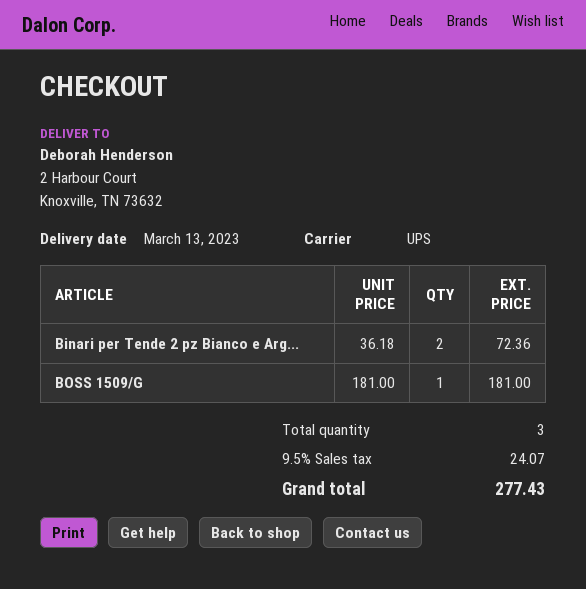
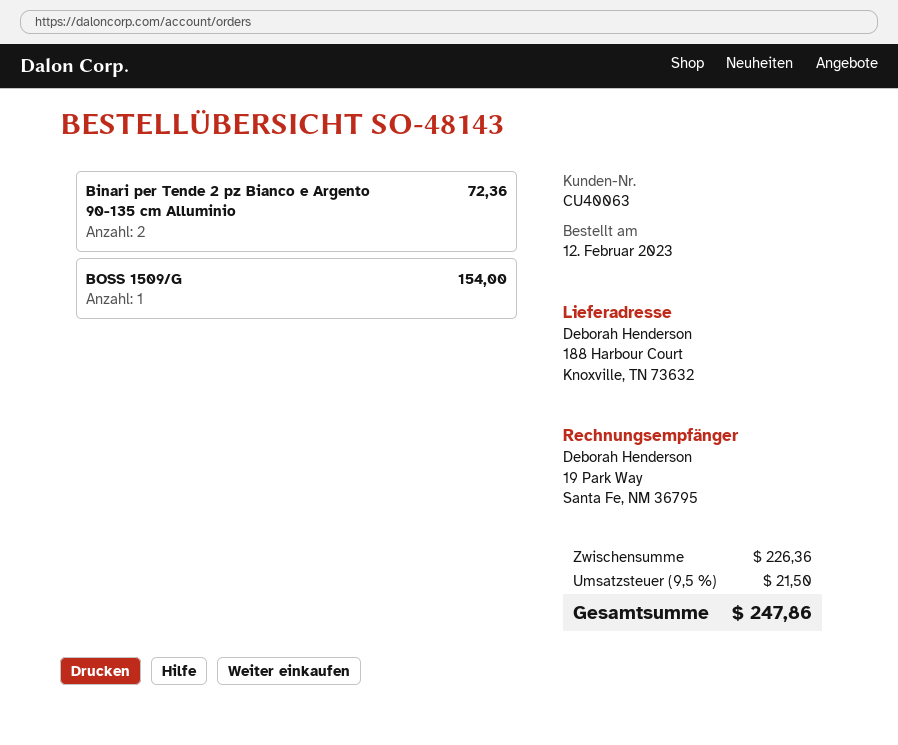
ship to: 2 Harbour Court, Knoxville, TN 73632 -> 188 Harbour Court, Knoxville, TN 73632
BOSS 1509/G: 1 for 181.00 -> 1 for 154.00
tax: 9.5% = 24.07 -> 9.5% = 21.50
total: 277.43 -> 247.86

